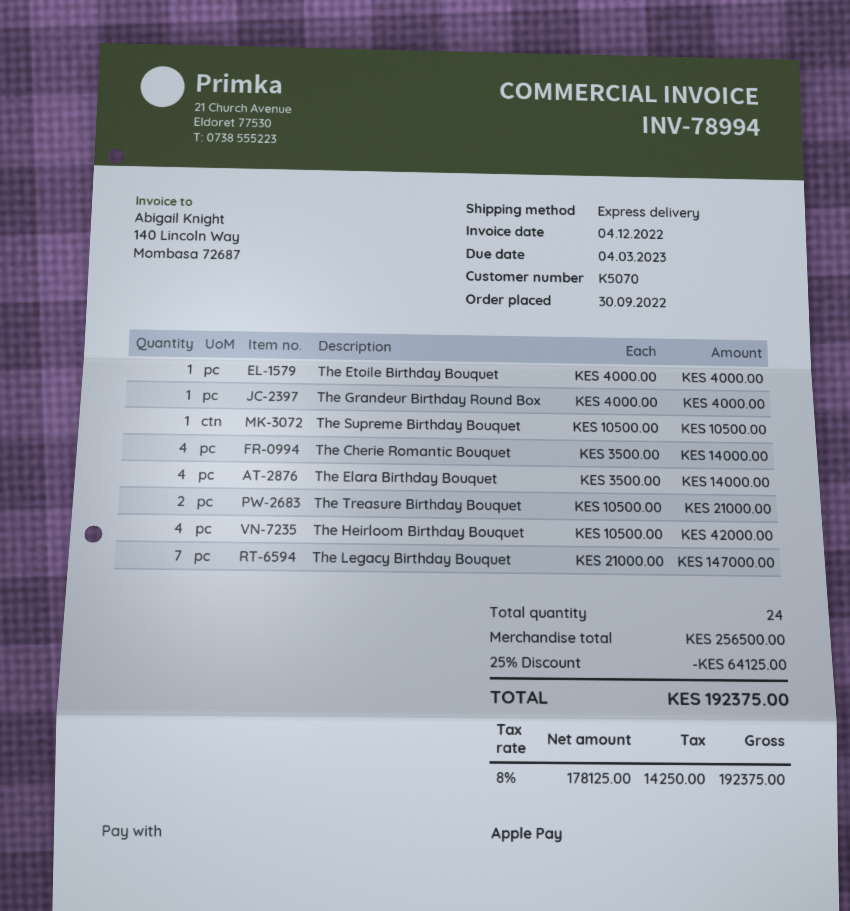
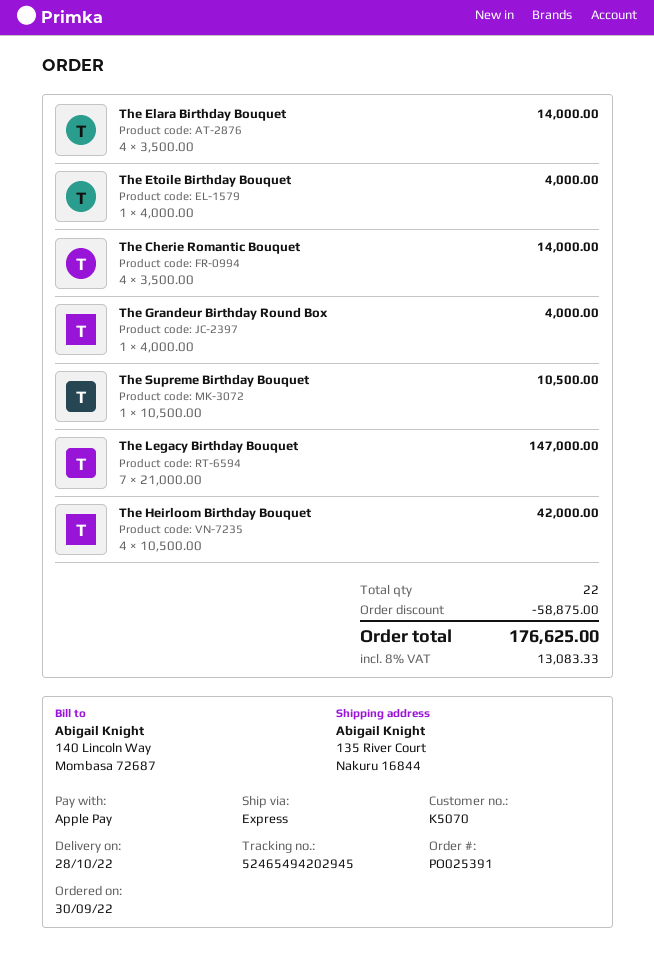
The Treasure Birthday Bouquet: 2 x 10500.00 = 21000.00 -> none
total quantity: 24 -> 22
discount: 64125.00 -> 58875.00
tax: 8% = 14250.00 -> 8% = 13083.33
total: 192375.00 -> 176625.00

